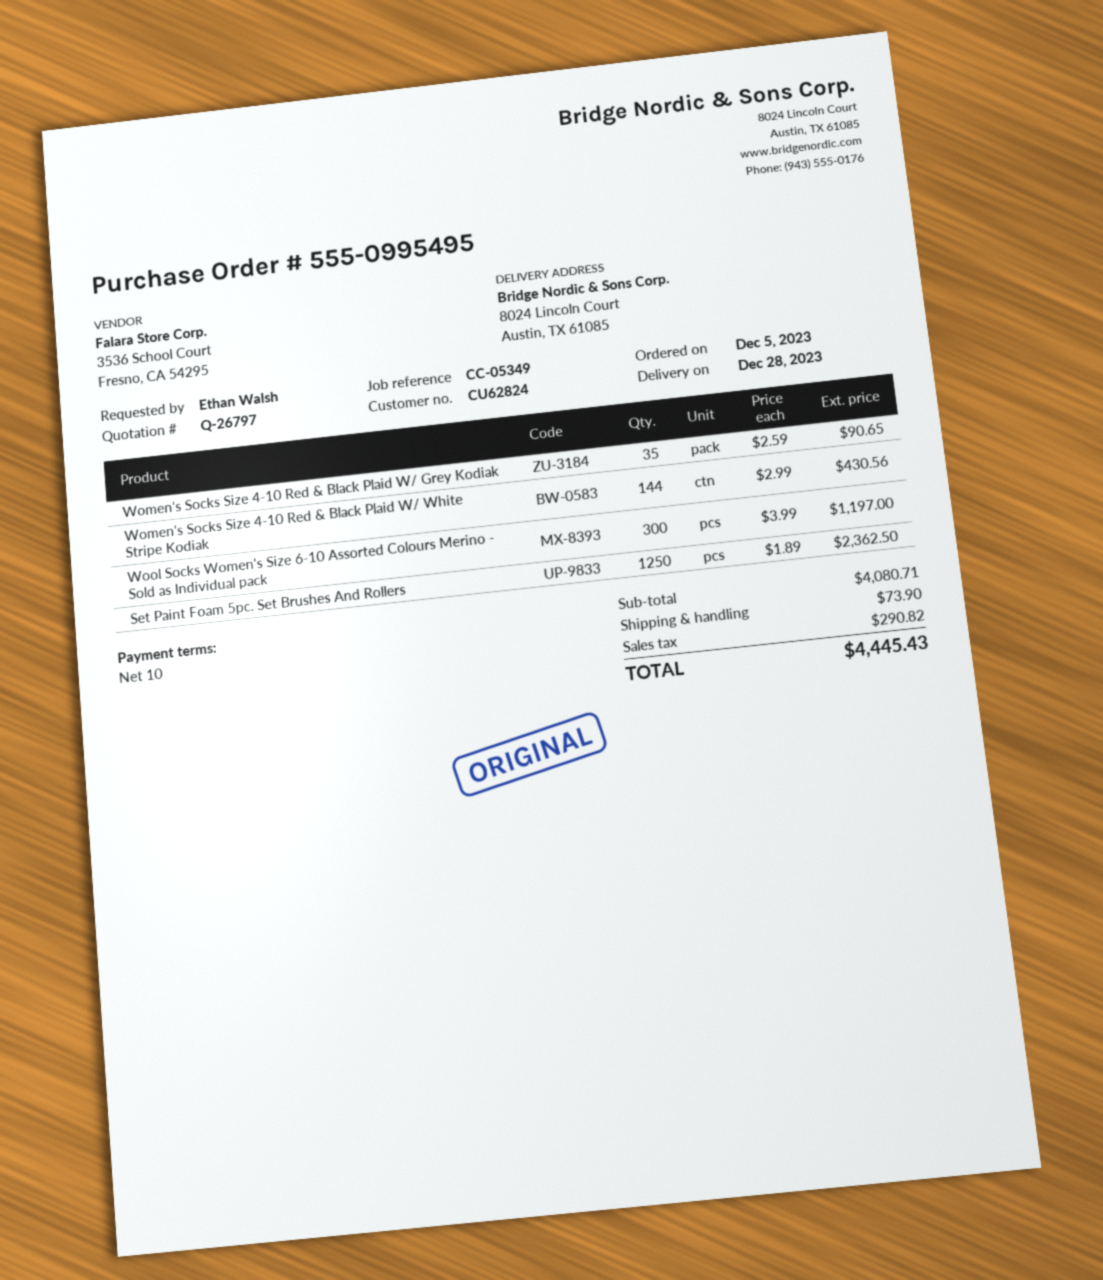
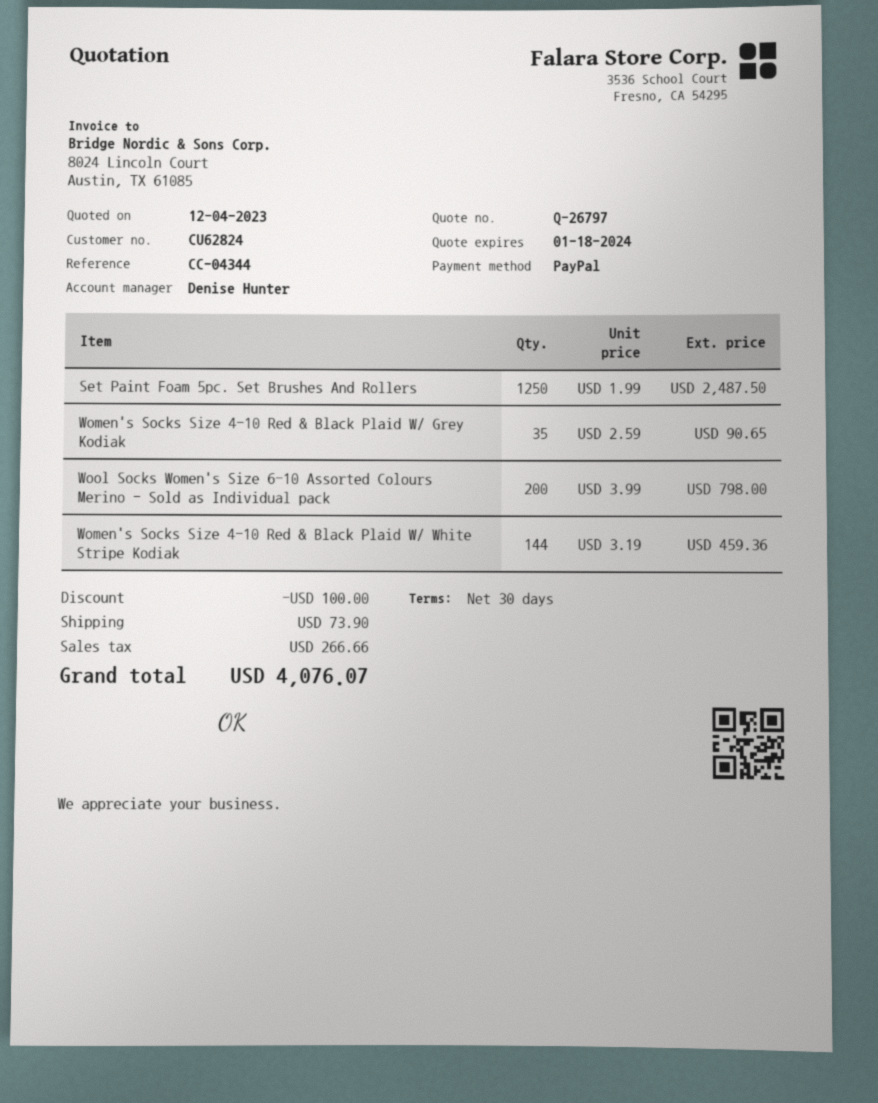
payment terms: 10 days -> 30 days
reference: CC-05349 -> CC-04344
Women's Socks Size 4-10 Red & Black Plaid W/ White Stripe Kodiak: 144 x 2.99 = 430.56 -> 144 x 3.19 = 459.36
Wool Socks Women's Size 6-10 Assorted Colours Merino - Sold as Individual pack: 300 x 3.99 = 1197.00 -> 200 x 3.99 = 798.00
Set Paint Foam 5pc. Set Brushes And Rollers: 1250 x 1.89 = 2362.50 -> 1250 x 1.99 = 2487.50
discount: none -> 100.00
tax: 290.82 -> 266.66
total: 4445.43 -> 4076.07

